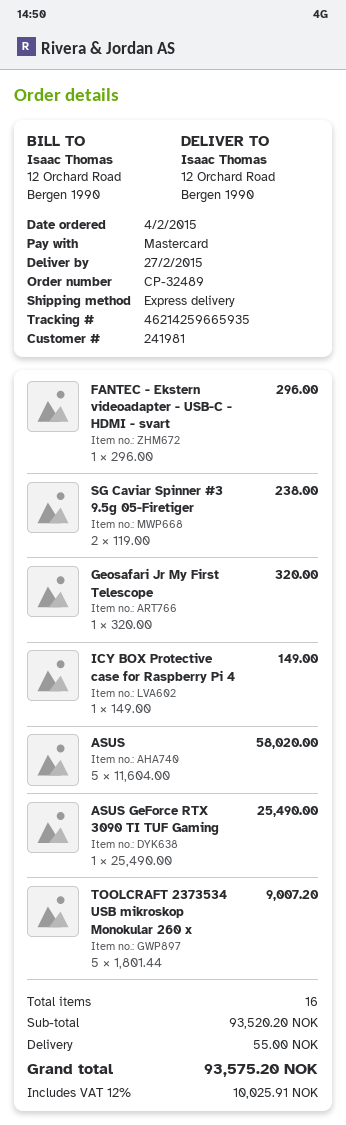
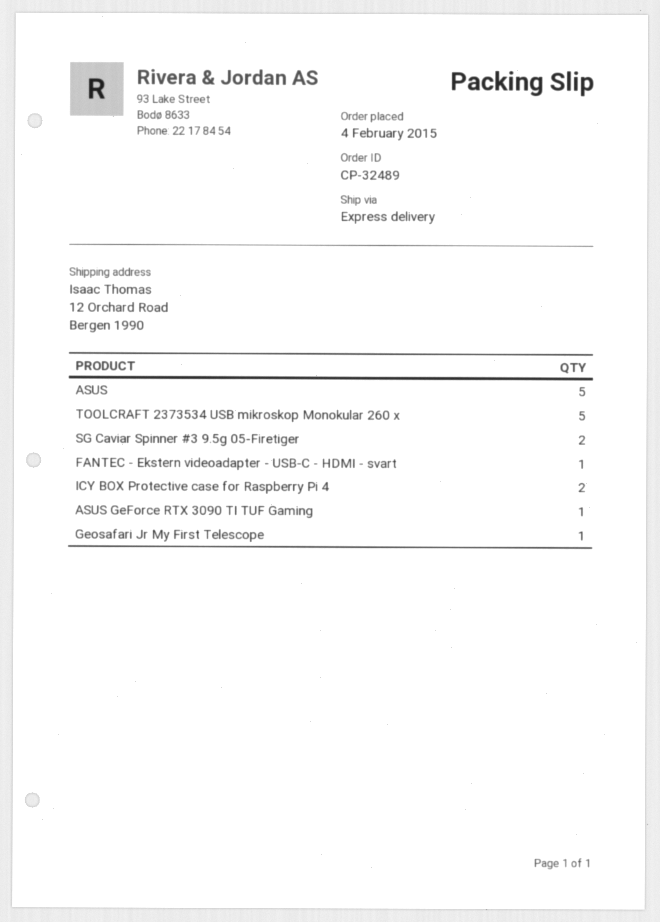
ICY BOX Protective case for Raspberry Pi 4: 1 -> 2

